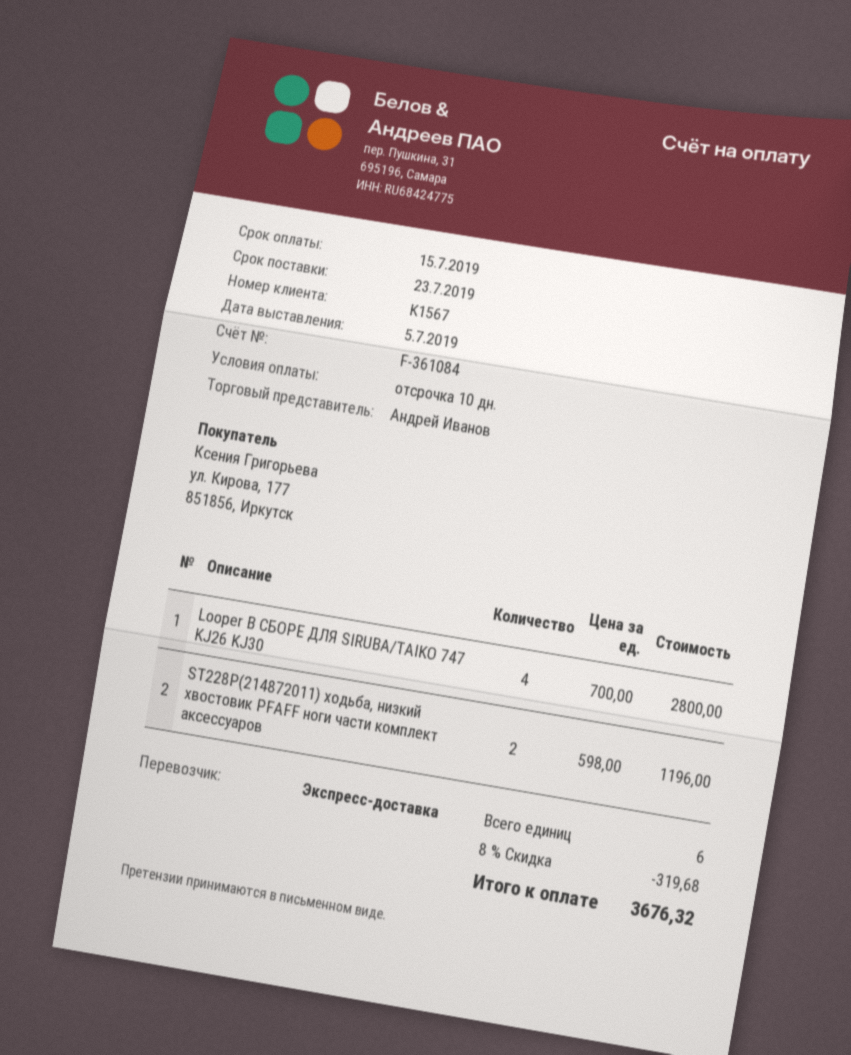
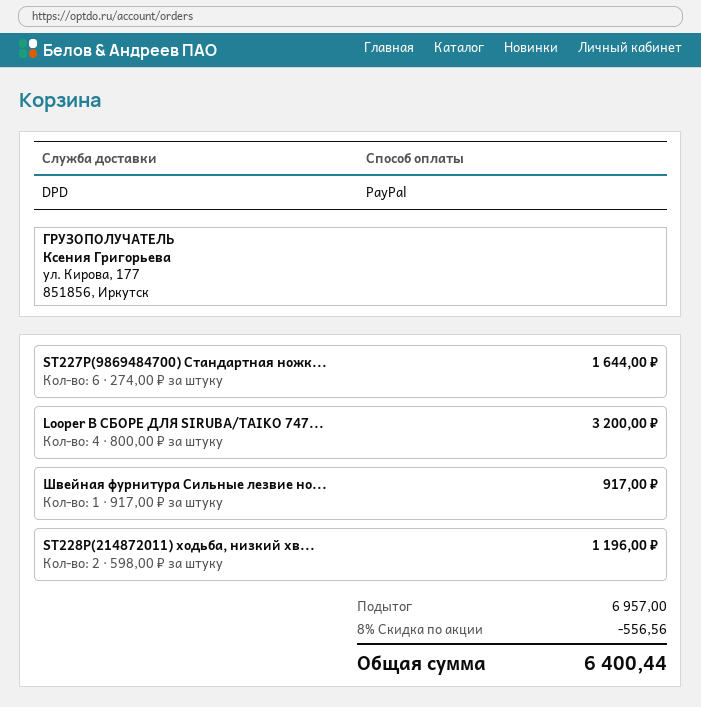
shipping method: express -> DPD
Looper В СБОРЕ ДЛЯ SIRUBA/TAIKO 747 KJ26 KJ30: 4 x 700.00 = 2800.00 -> 4 x 800.00 = 3200.00
ST227P(9869484700) Стандартная ножк...: none -> 6 x 274.00 = 1644.00
Швейная фурнитура Сильные лезвие но...: none -> 1 x 917.00 = 917.00
discount: 8% = 319.68 -> 8% = 556.56
total: 3676.32 -> 6400.44

